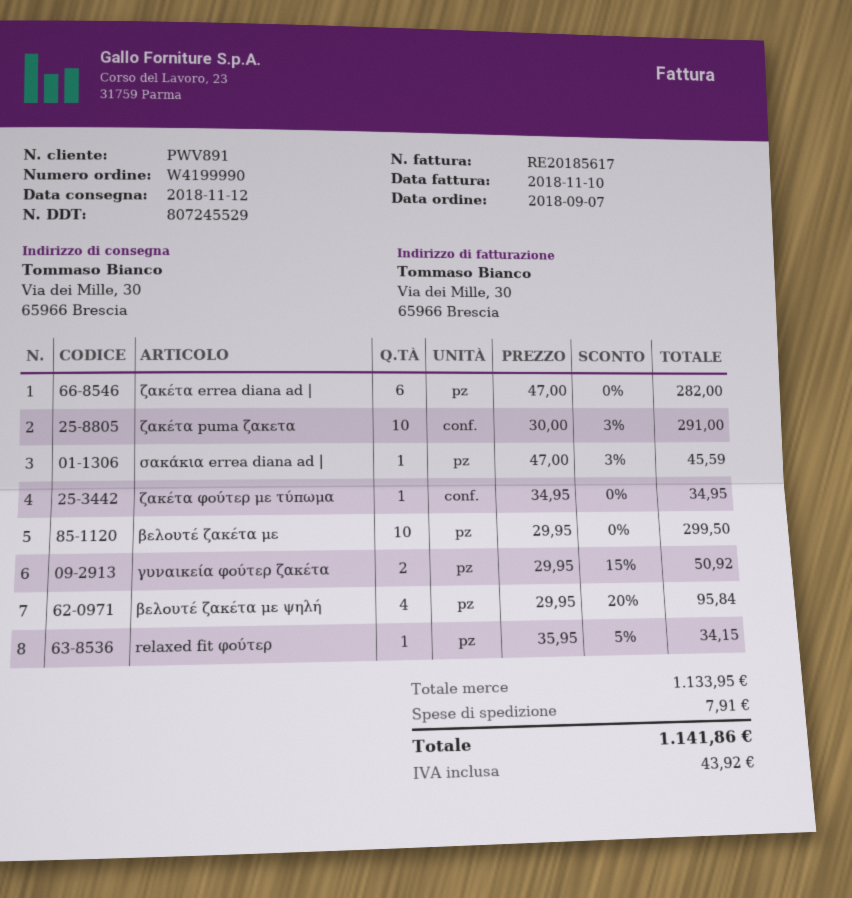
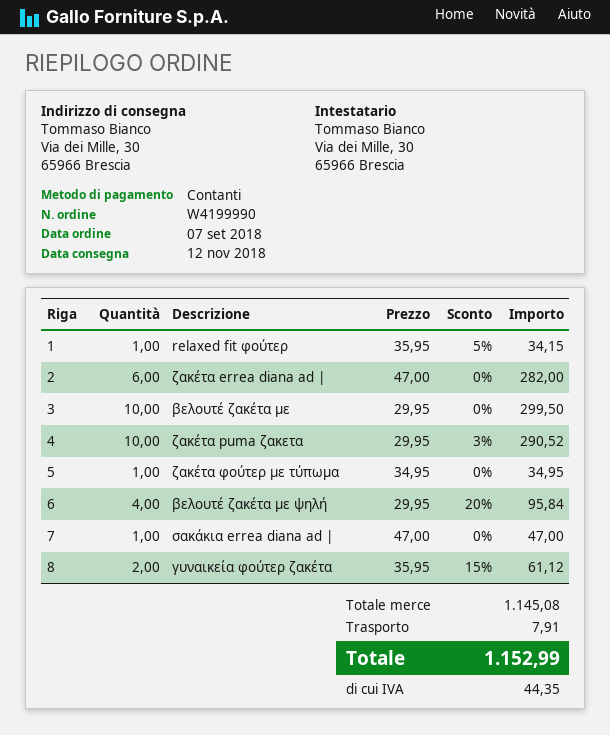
ζακέτα puma ζακετα: 10 x 30.00 - 3% = 291.00 -> 10 x 29.95 - 3% = 290.52
σακάκια errea diana ad |: 1 x 47.00 - 3% = 45.59 -> 1 x 47.00 = 47.00
γυναικεία φούτερ ζακέτα: 2 x 29.95 - 15% = 50.92 -> 2 x 35.95 - 15% = 61.12
subtotal: 1133.95 -> 1145.08
tax: 43.92 -> 44.35
total: 1141.86 -> 1152.99

